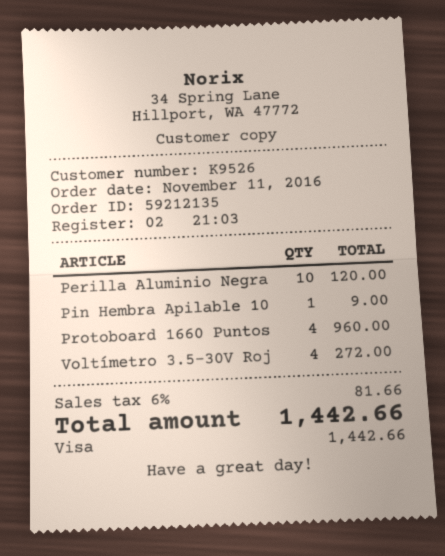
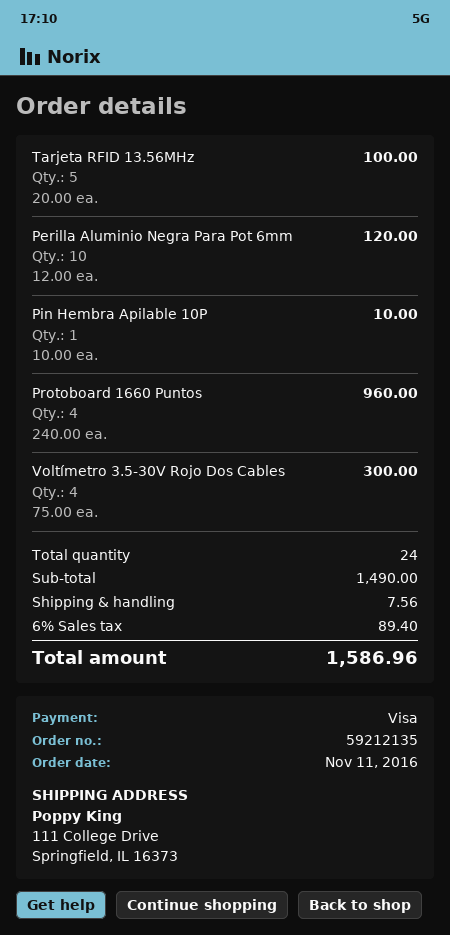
Pin Hembra Apilable 10: 1 for 9.00 -> 1 for 10.00
Voltímetro 3.5-30V Roj: 4 for 272.00 -> 4 for 300.00
Tarjeta RFID 13.56MHz: none -> 5 for 100.00
shipping: none -> 7.56
tax: 6% = 81.66 -> 6% = 89.40
total: 1442.66 -> 1586.96

